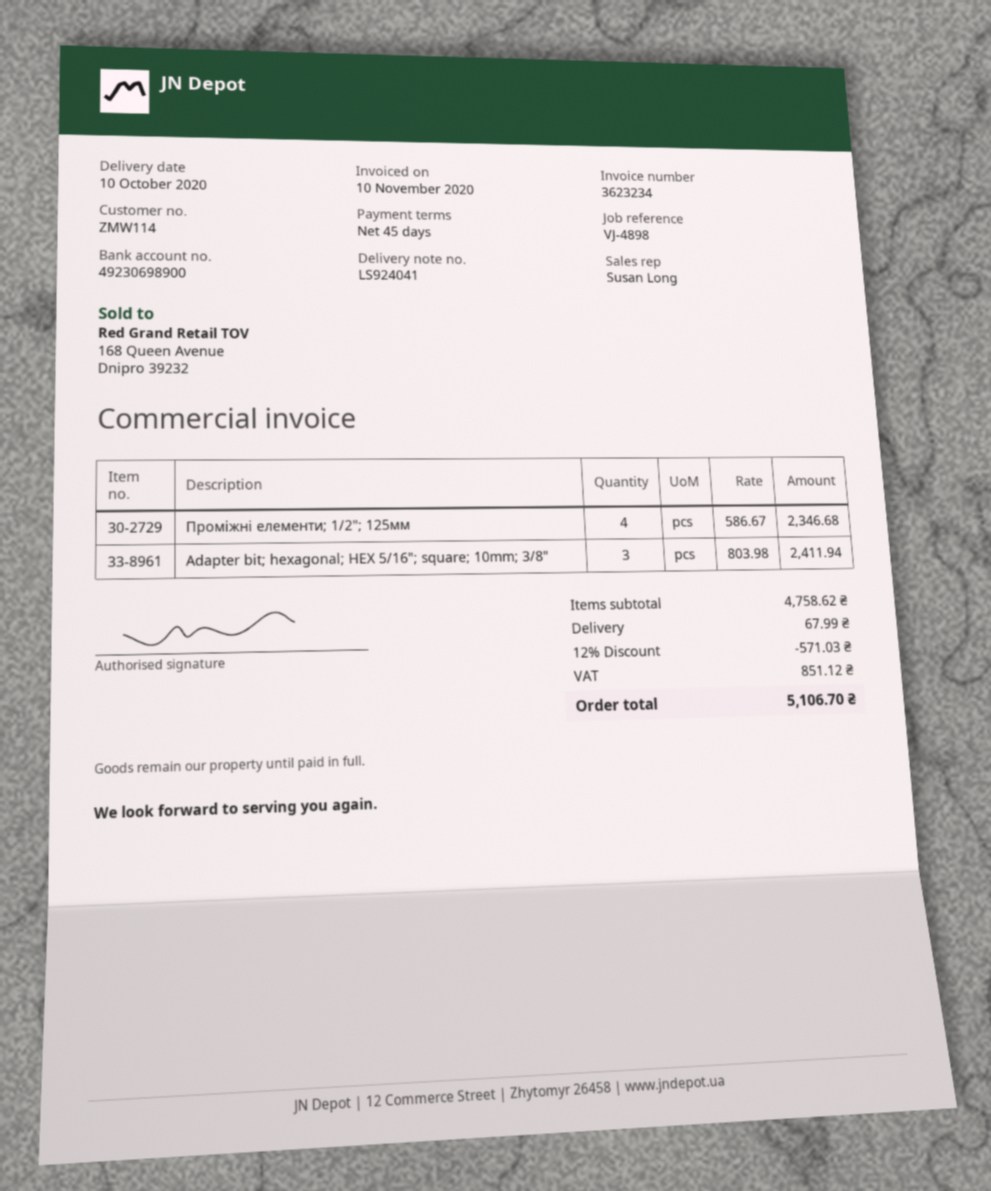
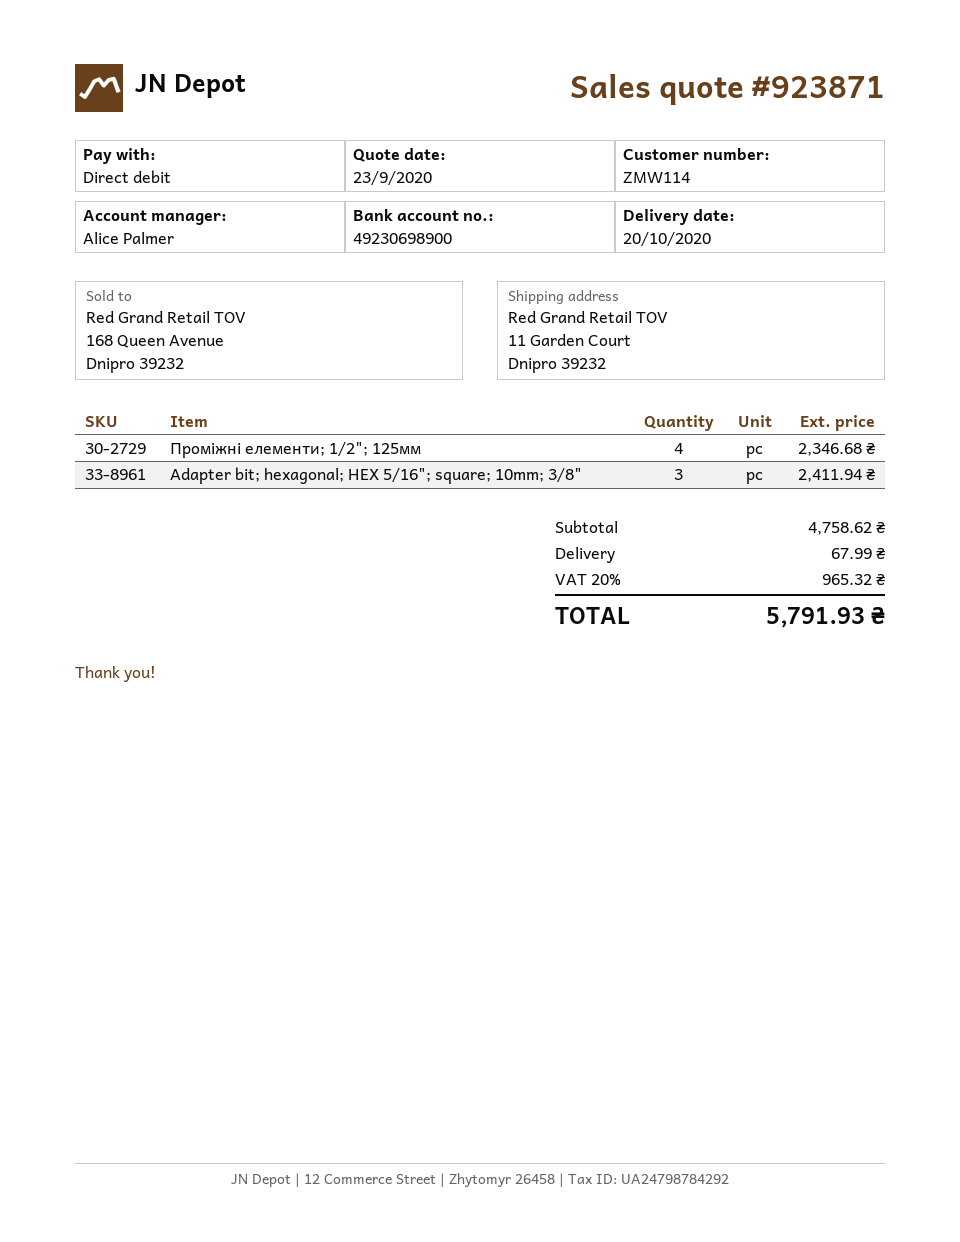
delivery date: 2020-10-10 -> 2020-10-20
sales rep: Susan Long -> Alice Palmer
discount: 12% = 571.03 -> none
tax: 851.12 -> 965.32
total: 5106.70 -> 5791.93

